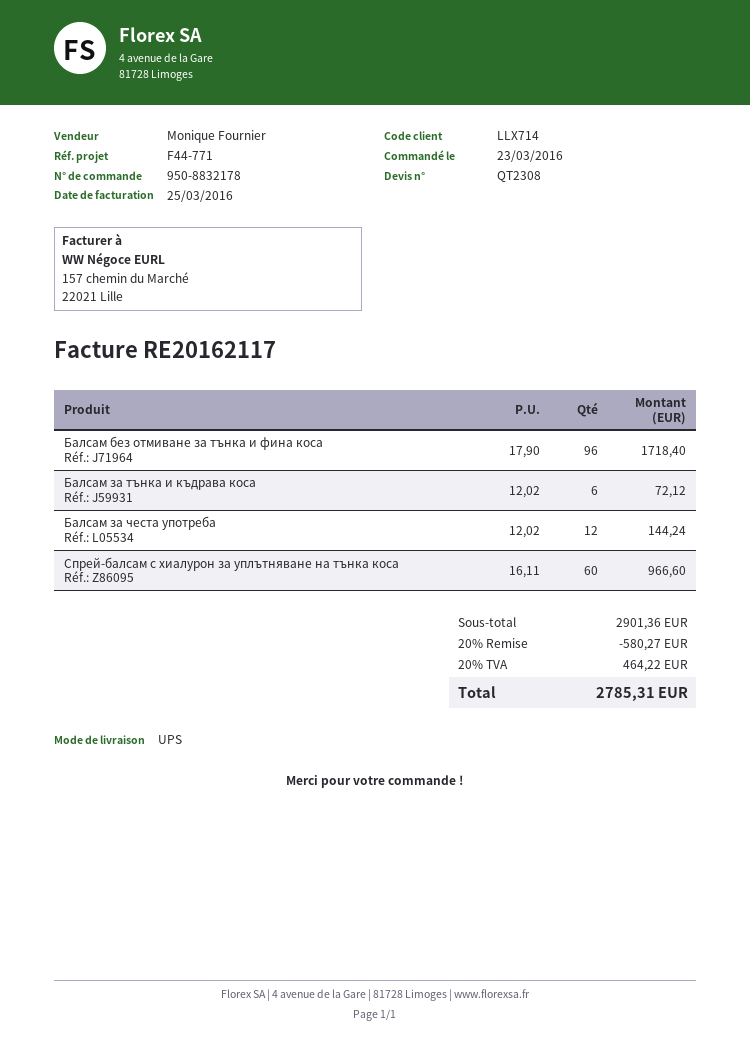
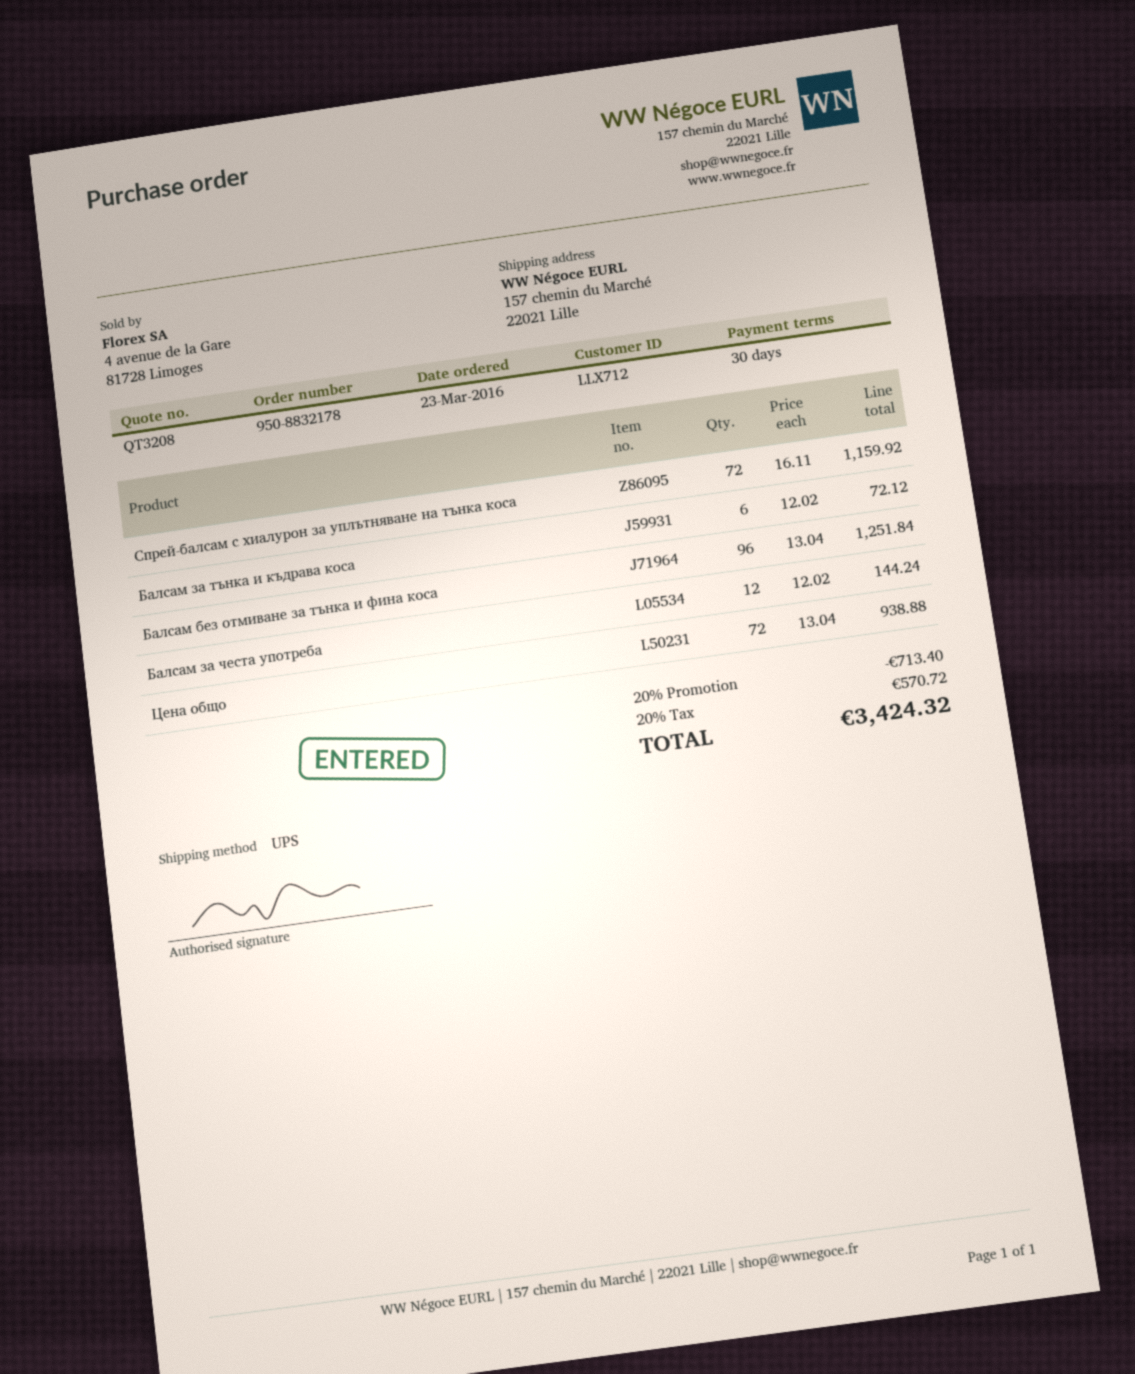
quote number: QT2308 -> QT3208
customer number: LLX714 -> LLX712
Балсам без отмиване за тънка и фина коса: 96 x 17.90 = 1718.40 -> 96 x 13.04 = 1251.84
Спрей-балсам с хиалурон за уплътняване на тънка коса: 60 x 16.11 = 966.60 -> 72 x 16.11 = 1159.92
Цена общо: none -> 72 x 13.04 = 938.88
discount: 20% = 580.27 -> 20% = 713.40
tax: 20% = 464.22 -> 20% = 570.72
total: 2785.31 -> 3424.32

